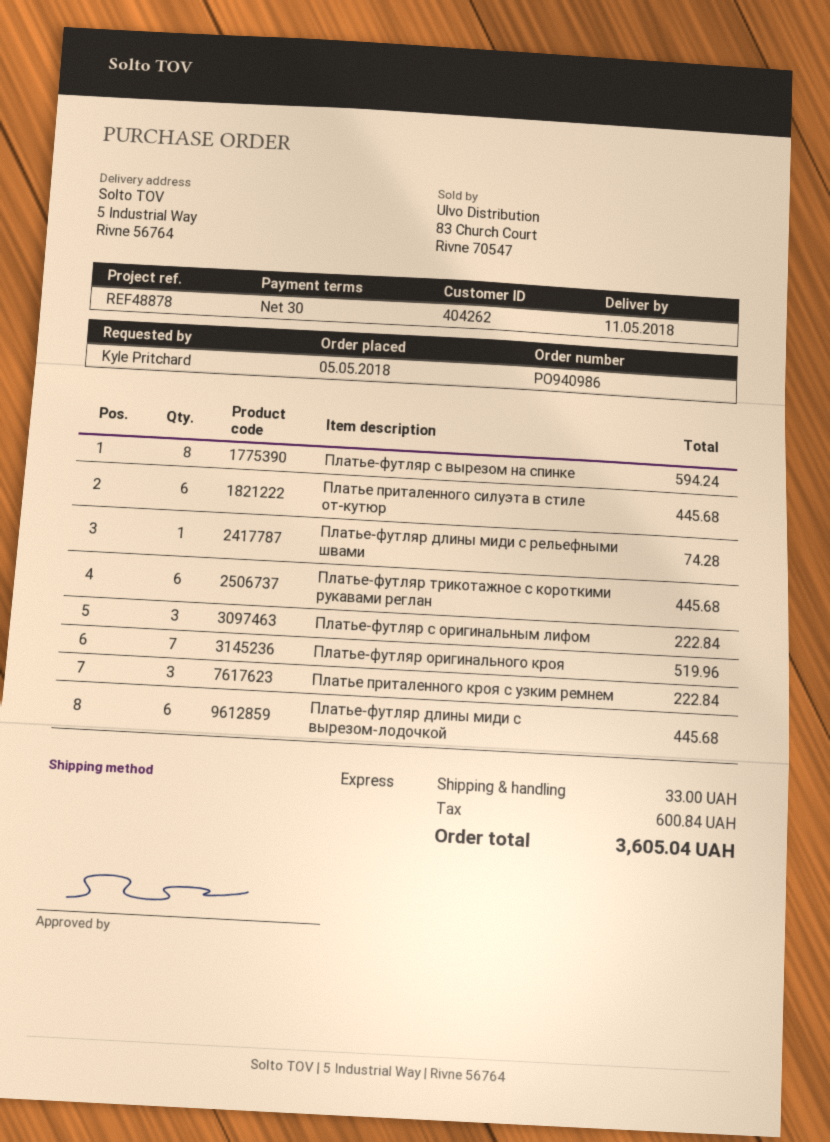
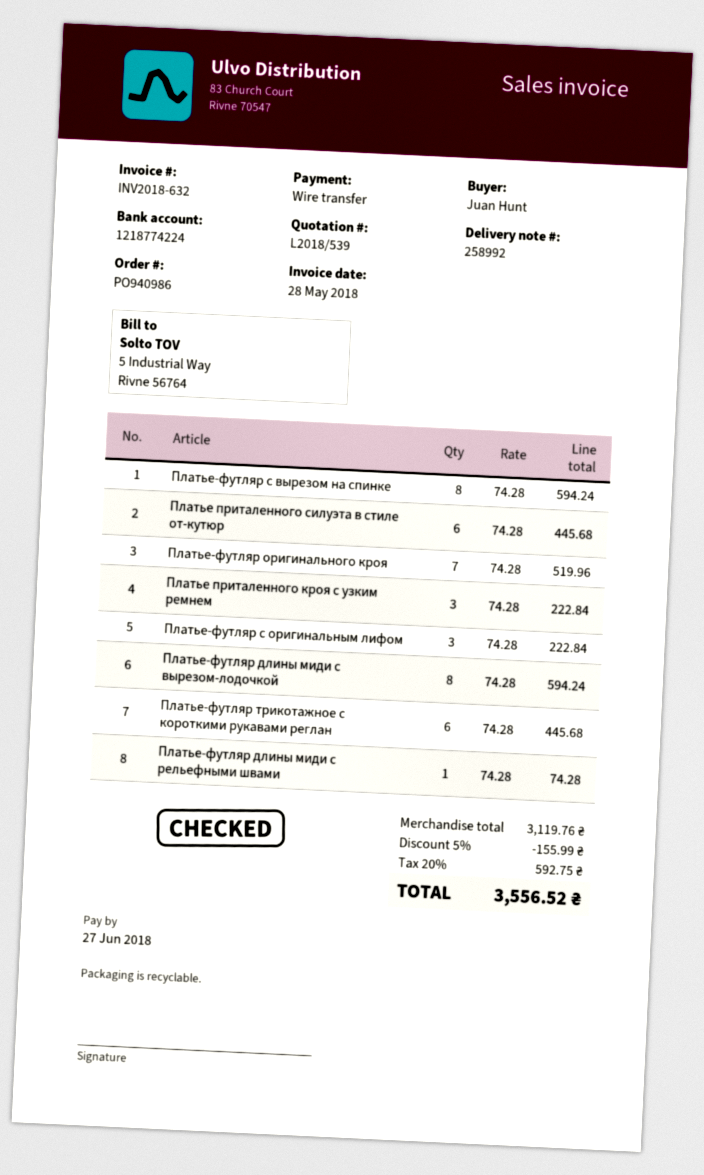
ordered by: Kyle Pritchard -> Juan Hunt
Платье-футляр длины миди с вырезом-лодочкой: 6 for 445.68 -> 8 for 594.24
discount: none -> 5% = 155.99
shipping: 33.00 -> none
tax: 600.84 -> 592.75
total: 3605.04 -> 3556.52

